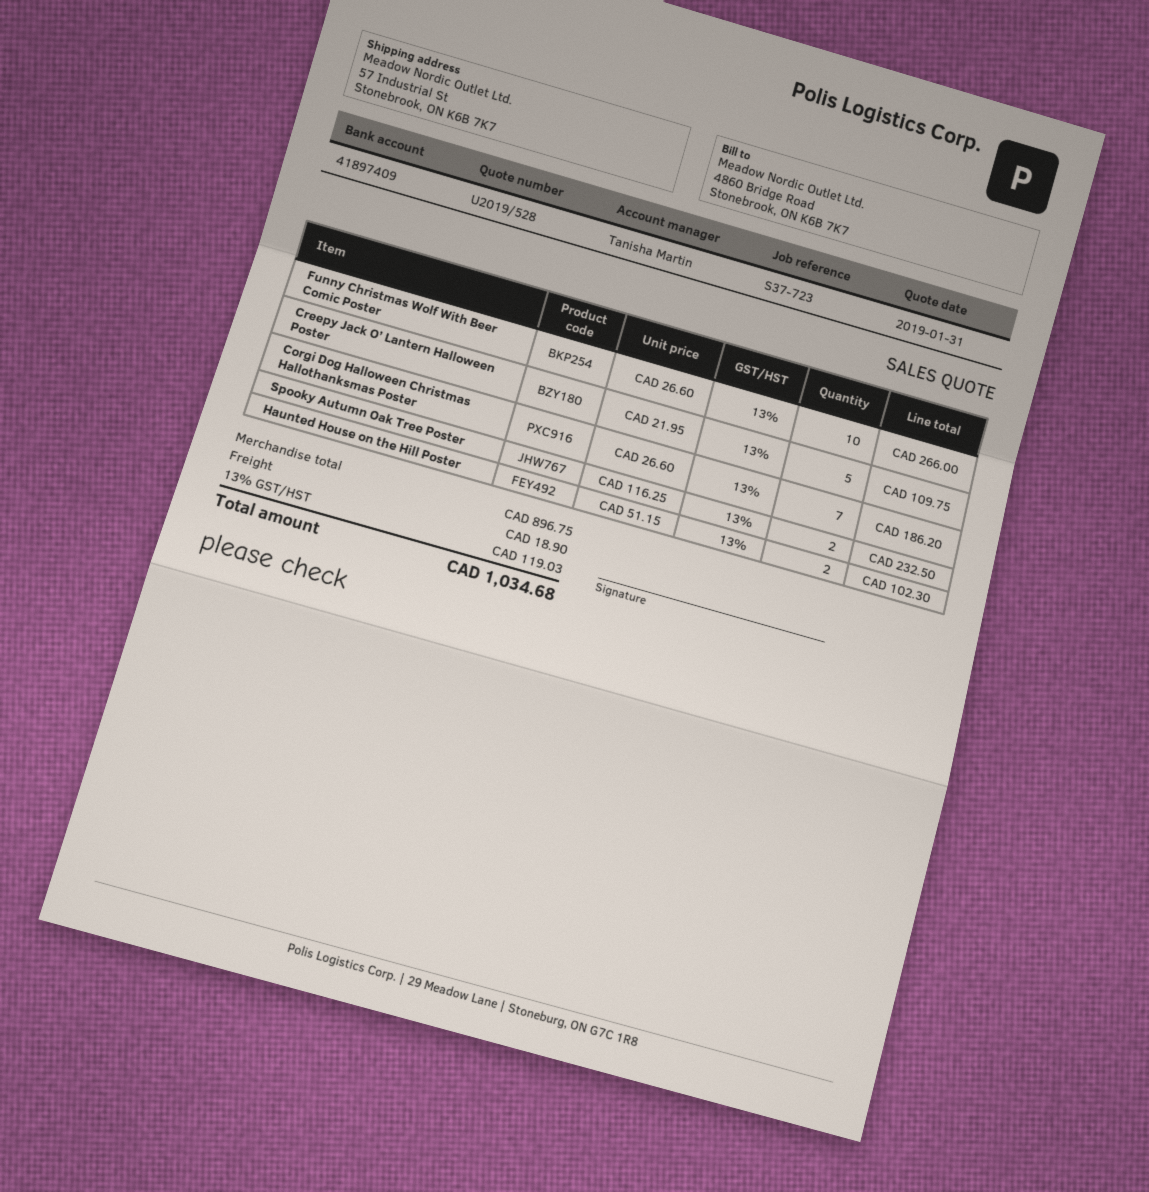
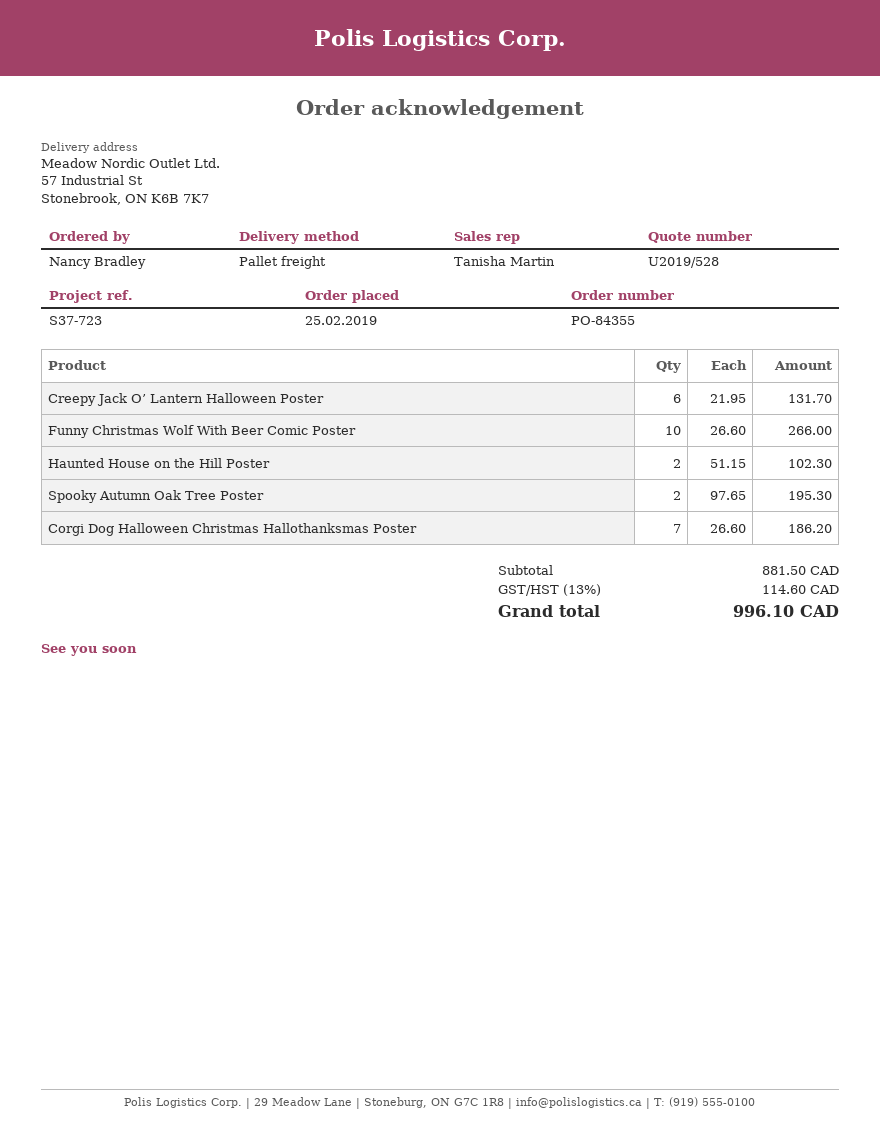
Creepy Jack O’ Lantern Halloween Poster: 5 x 21.95 = 109.75 -> 6 x 21.95 = 131.70
Spooky Autumn Oak Tree Poster: 2 x 116.25 = 232.50 -> 2 x 97.65 = 195.30
subtotal: 896.75 -> 881.50
shipping: 18.90 -> none
tax: 13% = 119.03 -> 13% = 114.60
total: 1034.68 -> 996.10

